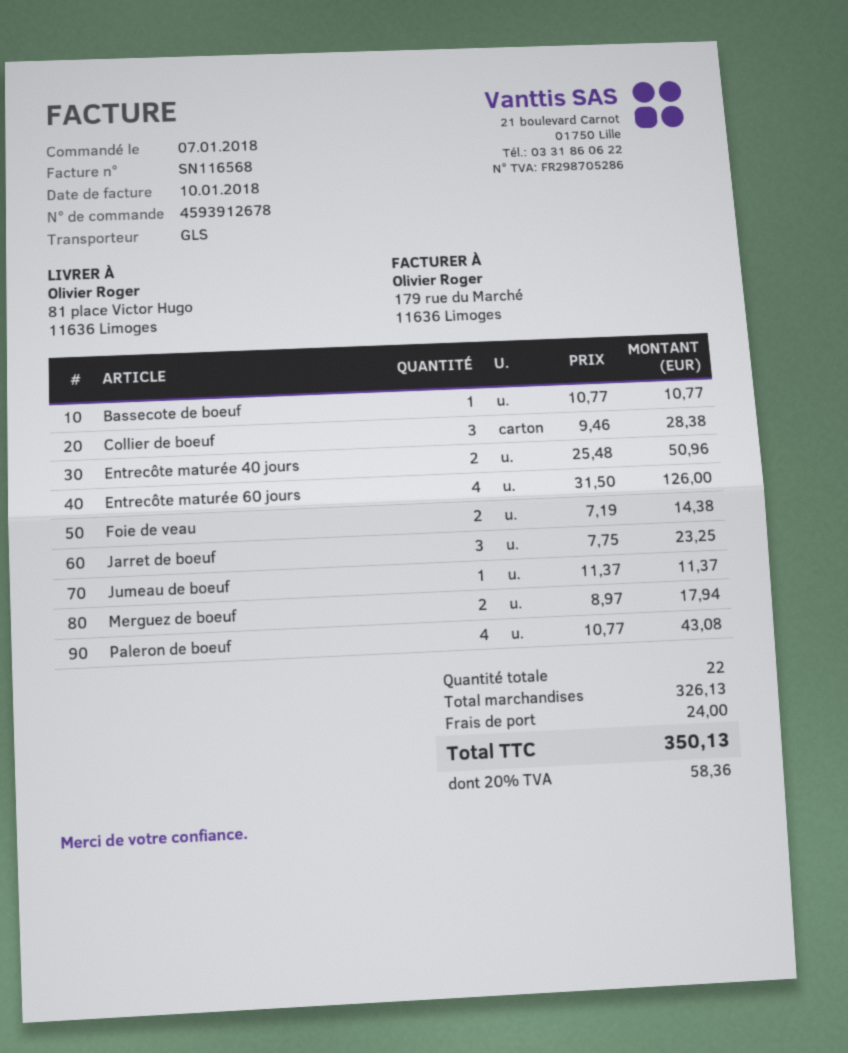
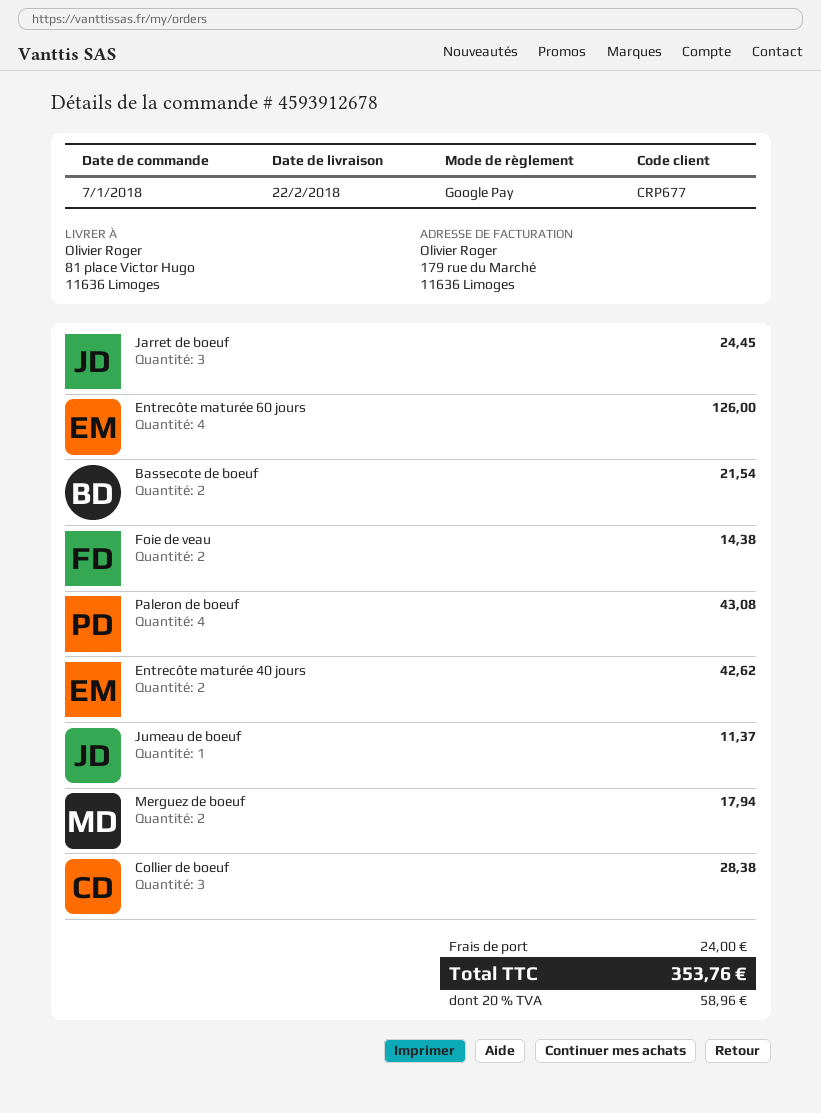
Bassecote de boeuf: 1 for 10.77 -> 2 for 21.54
Entrecôte maturée 40 jours: 2 for 50.96 -> 2 for 42.62
Jarret de boeuf: 3 for 23.25 -> 3 for 24.45
tax: 20% = 58.36 -> 20% = 58.96
total: 350.13 -> 353.76

